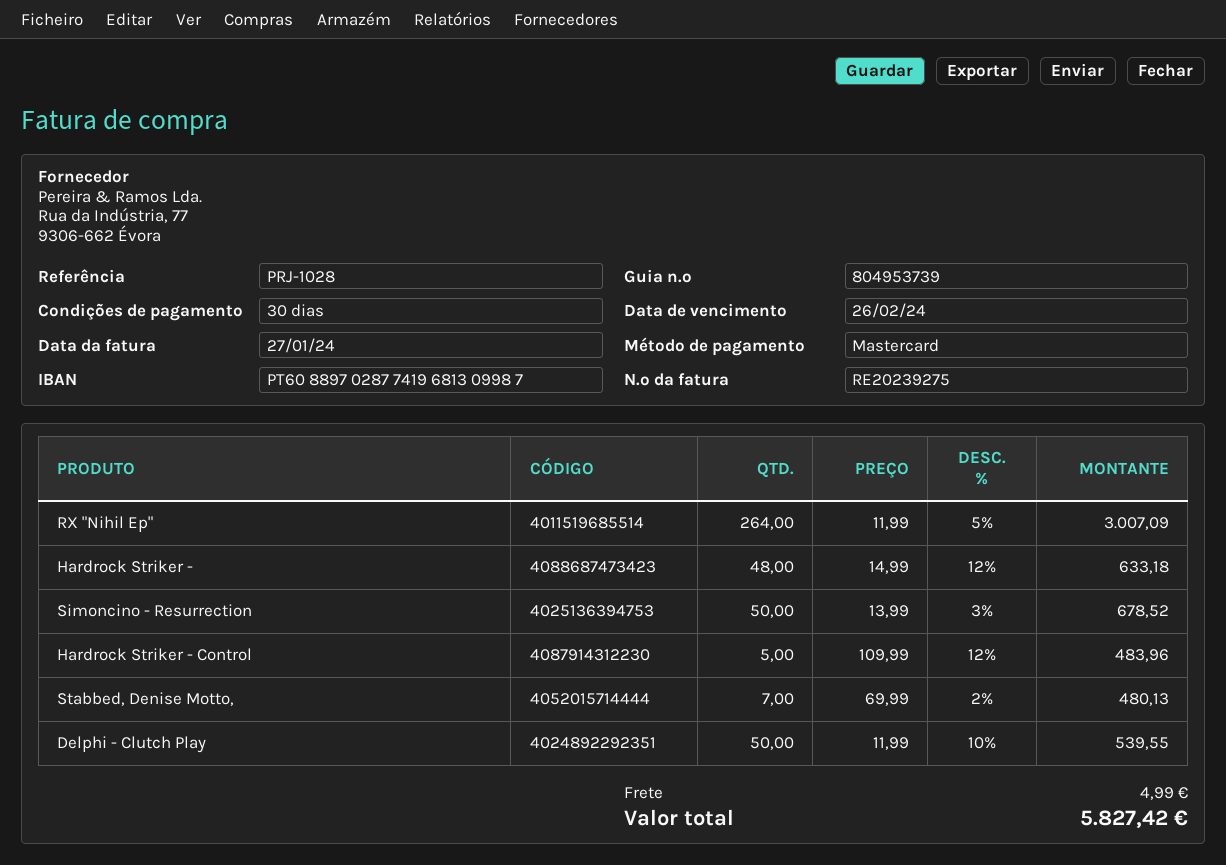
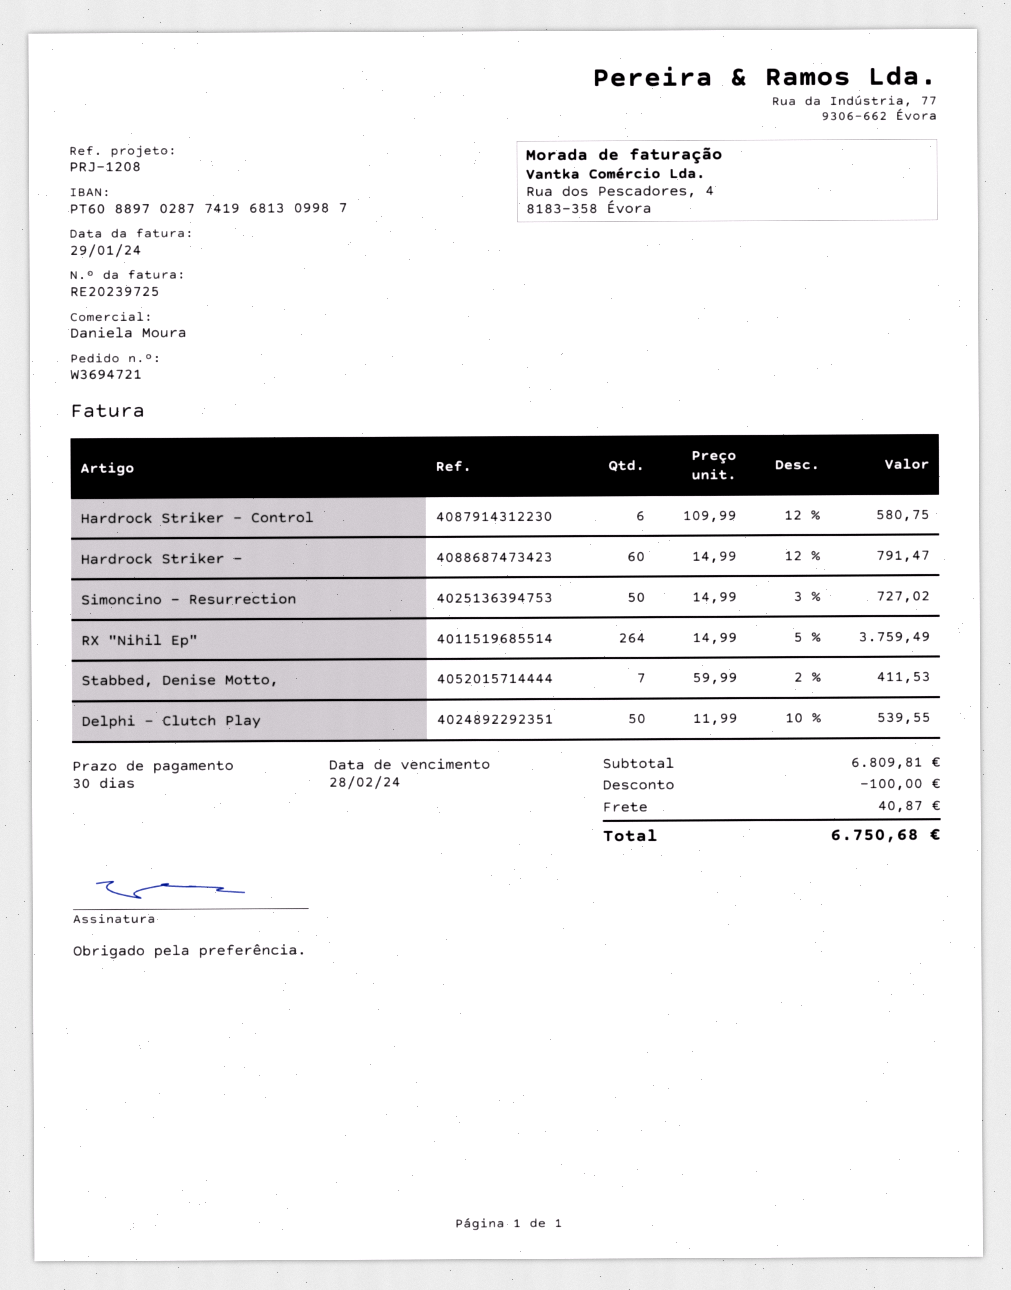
invoice number: RE20239275 -> RE20239725
invoice date: 2024-01-27 -> 2024-01-29
due date: 2024-02-26 -> 2024-02-28
reference: PRJ-1028 -> PRJ-1208
RX "Nihil Ep": 264 x 11.99 - 5% = 3007.09 -> 264 x 14.99 - 5% = 3759.49
Hardrock Striker -: 48 x 14.99 - 12% = 633.18 -> 60 x 14.99 - 12% = 791.47
Simoncino - Resurrection: 50 x 13.99 - 3% = 678.52 -> 50 x 14.99 - 3% = 727.02
Hardrock Striker - Control: 5 x 109.99 - 12% = 483.96 -> 6 x 109.99 - 12% = 580.75
Stabbed, Denise Motto,: 7 x 69.99 - 2% = 480.13 -> 7 x 59.99 - 2% = 411.53
discount: none -> 100.00
shipping: 4.99 -> 40.87
total: 5827.42 -> 6750.68

